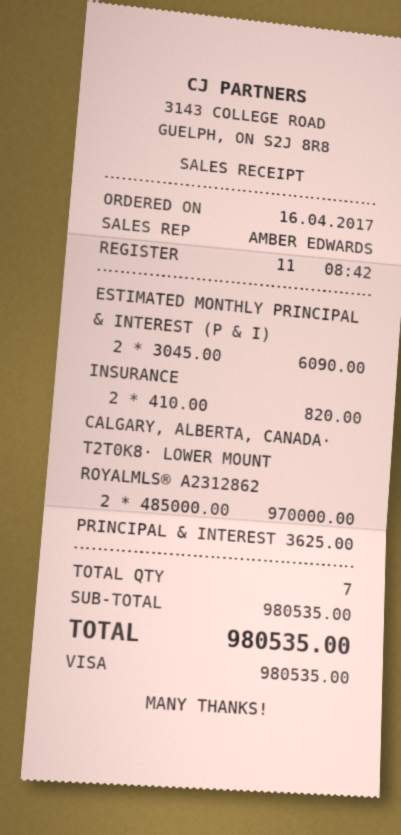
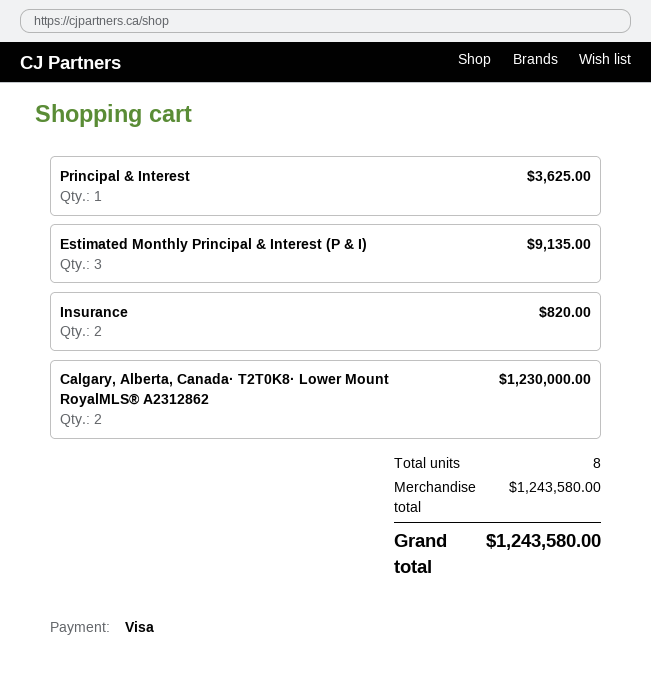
ESTIMATED MONTHLY PRINCIPAL & INTEREST (P & I): 2 for 6090.00 -> 3 for 9135.00
CALGARY, ALBERTA, CANADA· T2T0K8· LOWER MOUNT ROYALMLS® A2312862: 2 for 970000.00 -> 2 for 1230000.00
total quantity: 7 -> 8
subtotal: 980535.00 -> 1243580.00
total: 980535.00 -> 1243580.00

